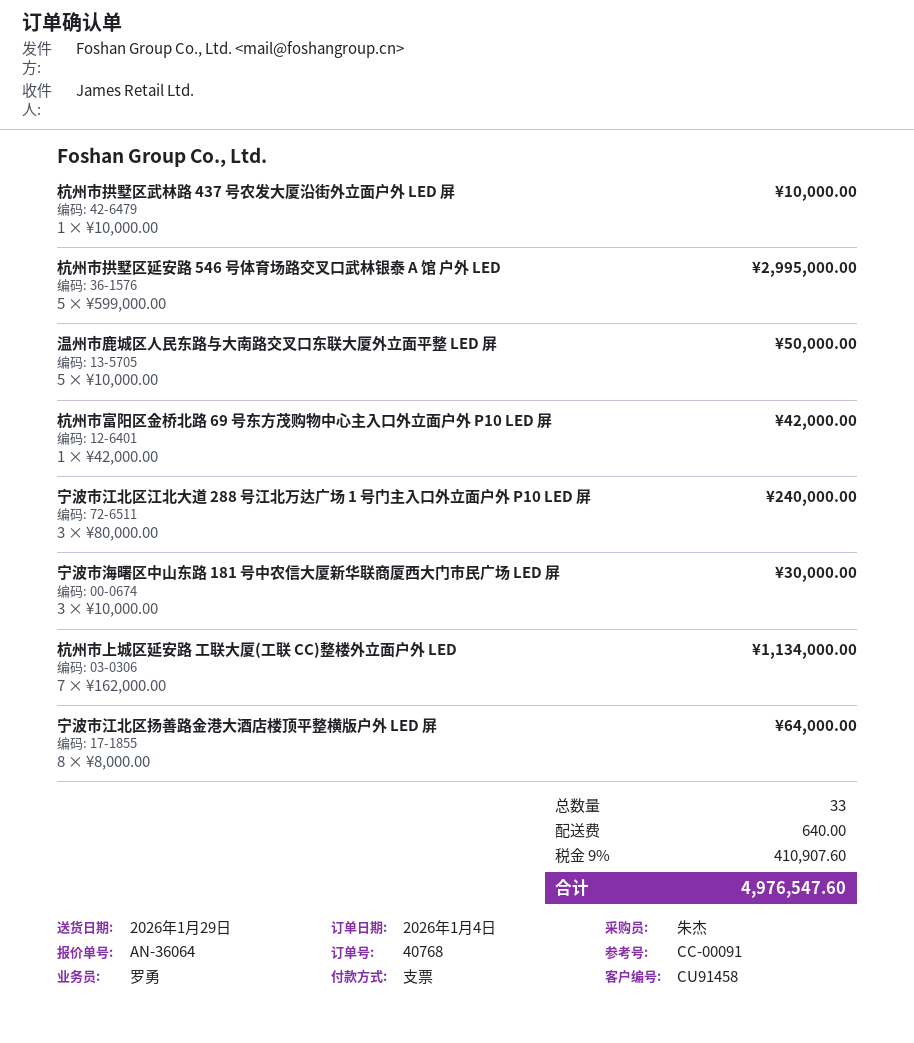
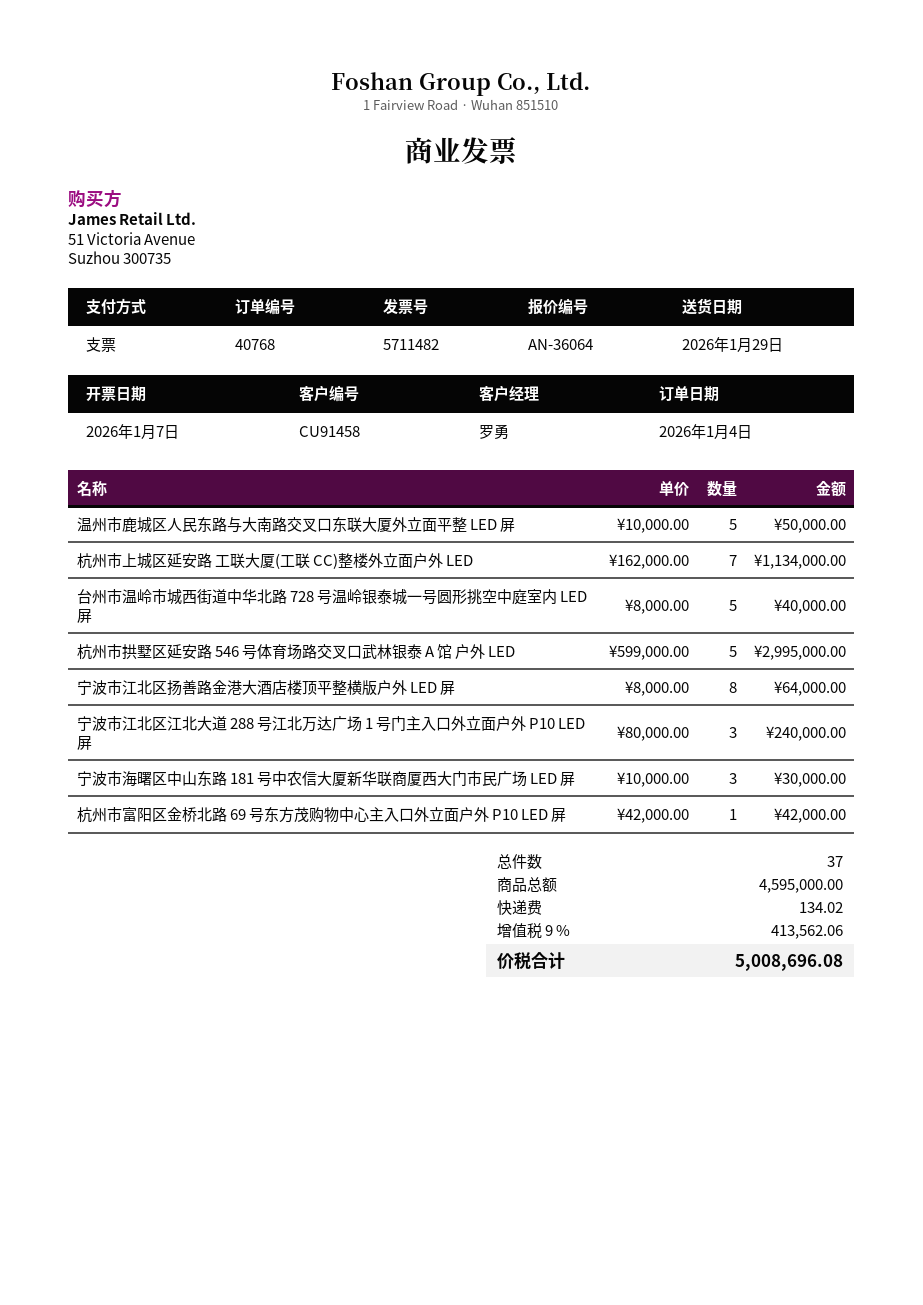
杭州市拱墅区武林路 437 号农发大厦沿街外立面户外 LED 屏: 1 x 10000.00 = 10000.00 -> none
台州市温岭市城西街道中华北路 728 号温岭银泰城一号圆形挑空中庭室内 LED 屏: none -> 5 x 8000.00 = 40000.00
total quantity: 33 -> 37
shipping: 640.00 -> 134.02
tax: 9% = 410907.60 -> 9% = 413562.06
total: 4976547.60 -> 5008696.08

